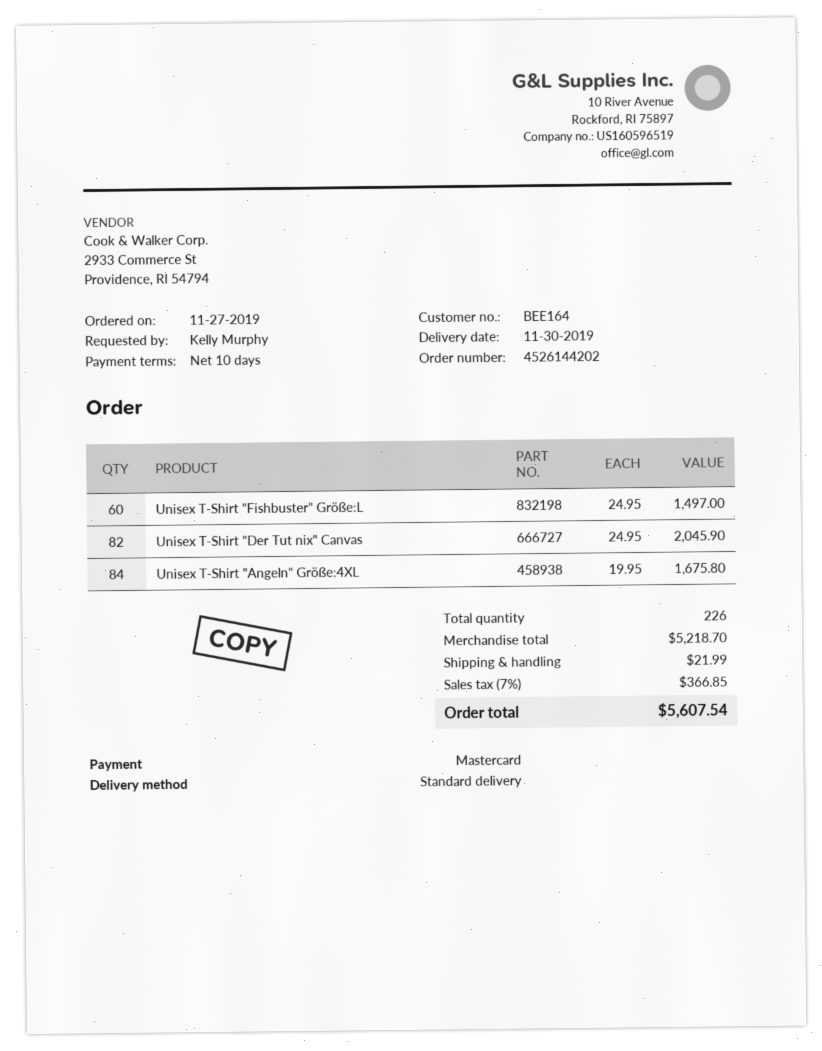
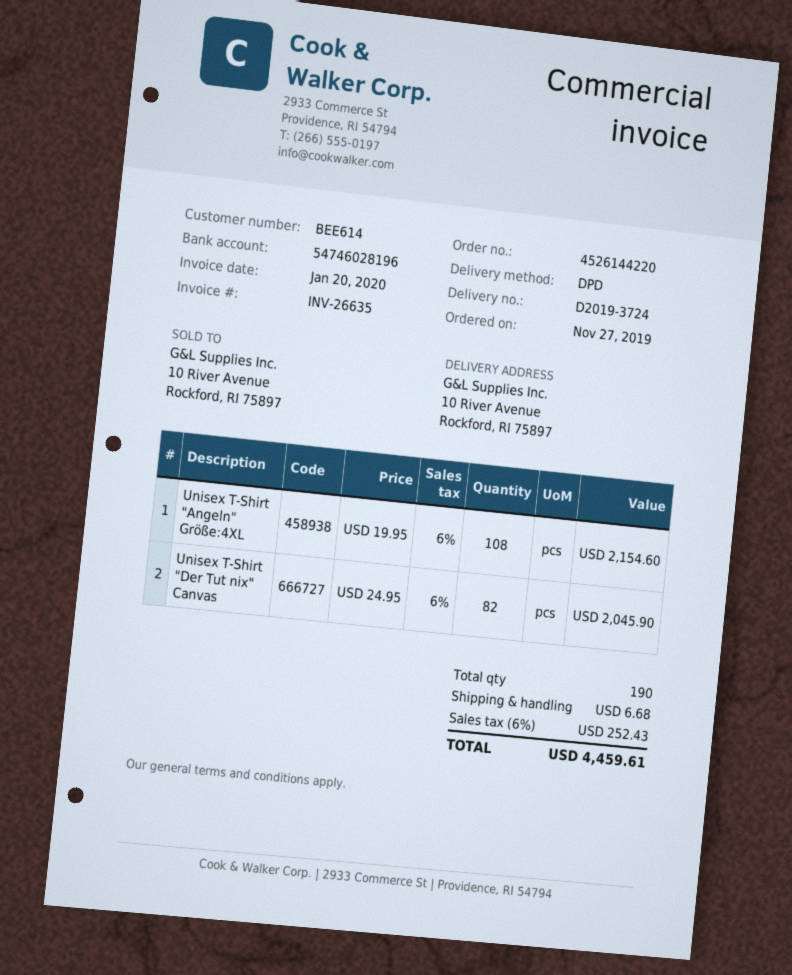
order number: 4526144202 -> 4526144220
customer number: BEE164 -> BEE614
shipping method: standard -> DPD
Unisex T-Shirt "Fishbuster" Größe:L: 60 x 24.95 = 1497.00 -> none
Unisex T-Shirt "Angeln" Größe:4XL: 84 x 19.95 = 1675.80 -> 108 x 19.95 = 2154.60
total quantity: 226 -> 190
shipping: 21.99 -> 6.68
tax: 7% = 366.85 -> 6% = 252.43
total: 5607.54 -> 4459.61

